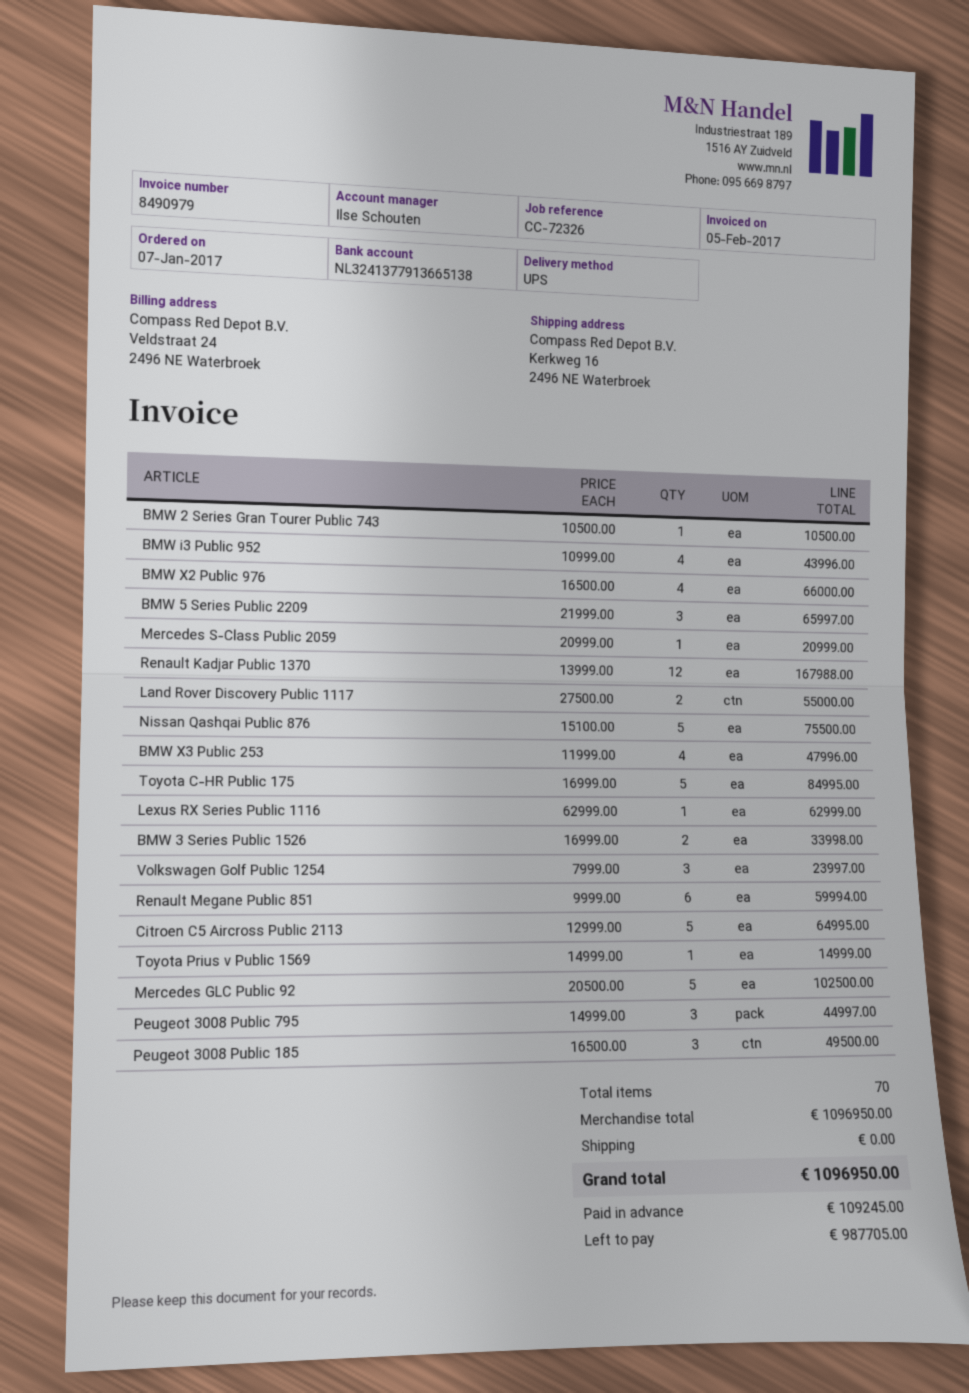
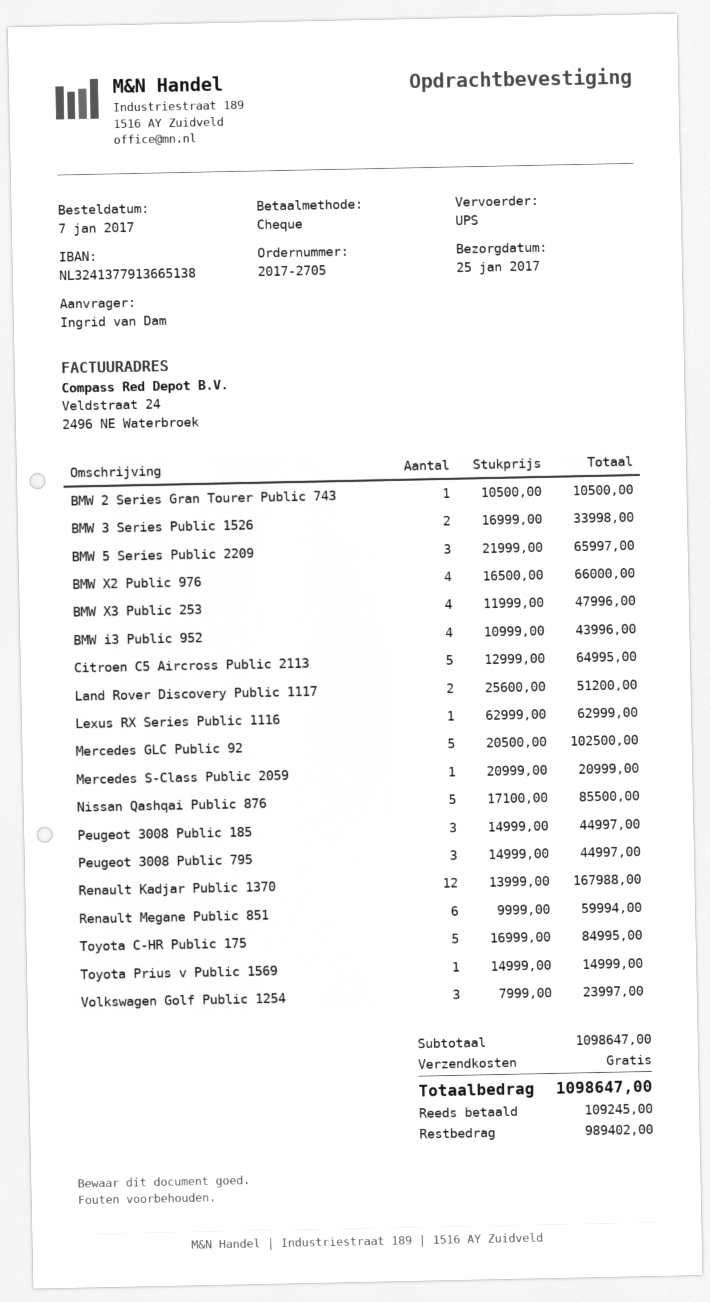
Land Rover Discovery Public 1117: 2 x 27500.00 = 55000.00 -> 2 x 25600.00 = 51200.00
Nissan Qashqai Public 876: 5 x 15100.00 = 75500.00 -> 5 x 17100.00 = 85500.00
Peugeot 3008 Public 185: 3 x 16500.00 = 49500.00 -> 3 x 14999.00 = 44997.00
subtotal: 1096950.00 -> 1098647.00
total: 1096950.00 -> 1098647.00
balance: 987705.00 -> 989402.00

